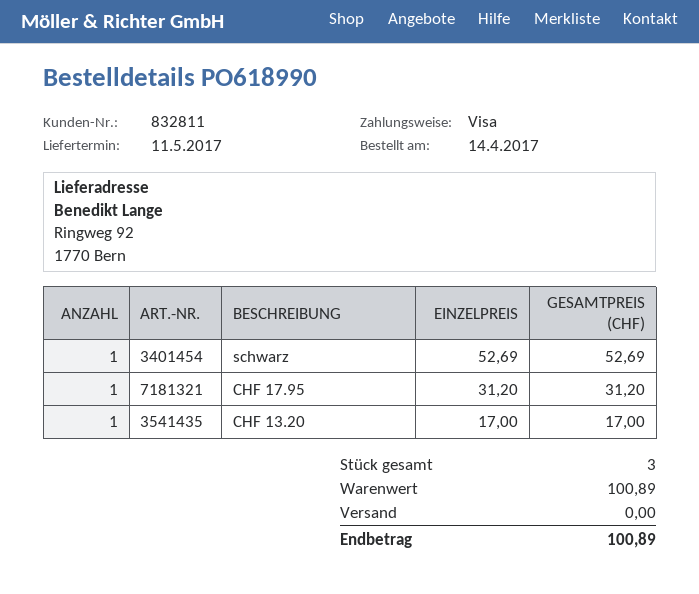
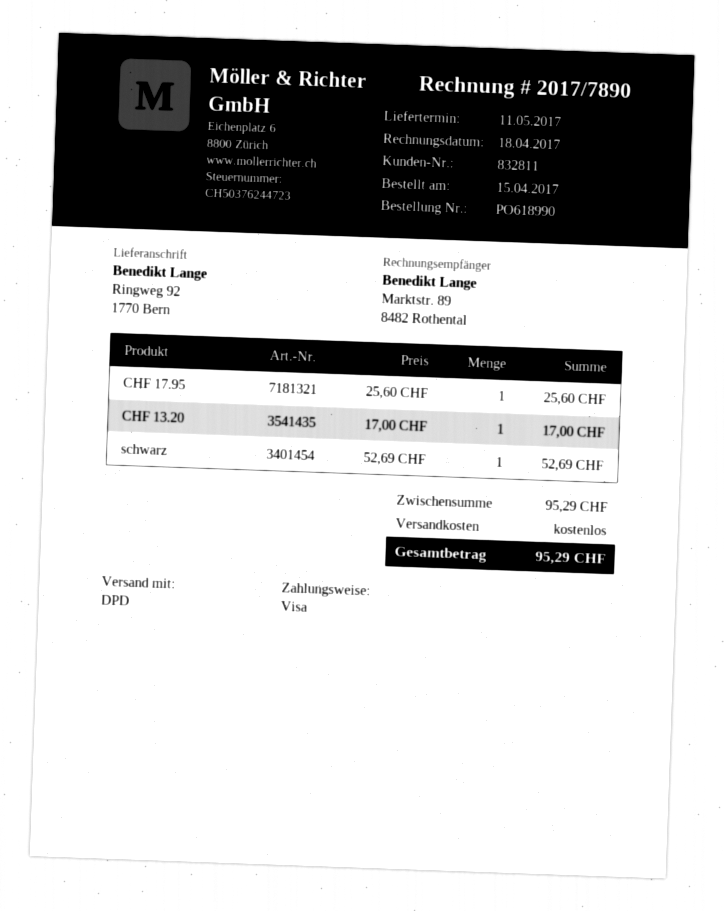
order date: 2017-04-14 -> 2017-04-15
CHF 17.95: 1 x 31.20 = 31.20 -> 1 x 25.60 = 25.60
subtotal: 100.89 -> 95.29
total: 100.89 -> 95.29

